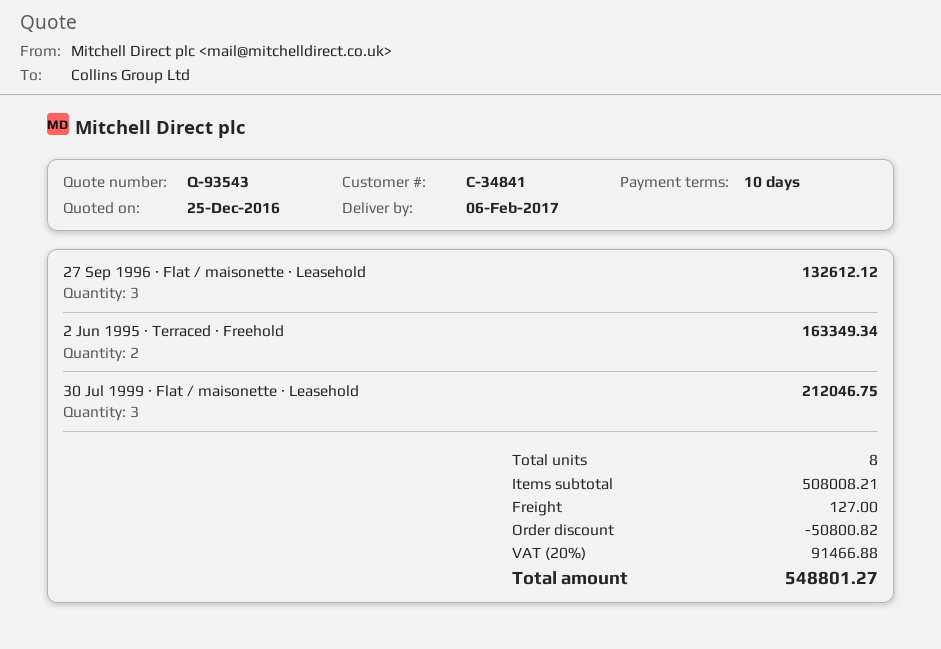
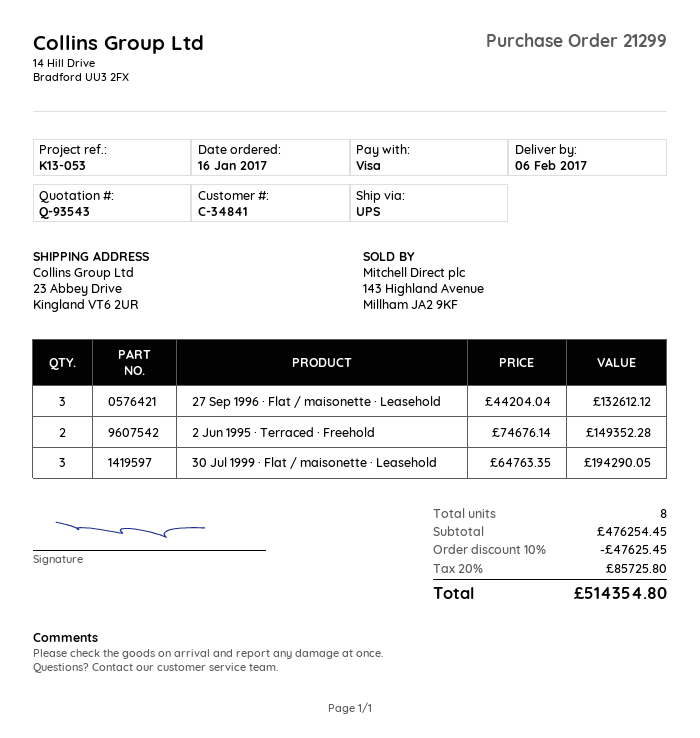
2 Jun 1995 · Terraced · Freehold: 2 for 163349.34 -> 2 for 149352.28
30 Jul 1999 · Flat / maisonette · Leasehold: 3 for 212046.75 -> 3 for 194290.05
subtotal: 508008.21 -> 476254.45
discount: 50800.82 -> 47625.45
shipping: 127.00 -> none
tax: 20% = 91466.88 -> 20% = 85725.80
total: 548801.27 -> 514354.80

